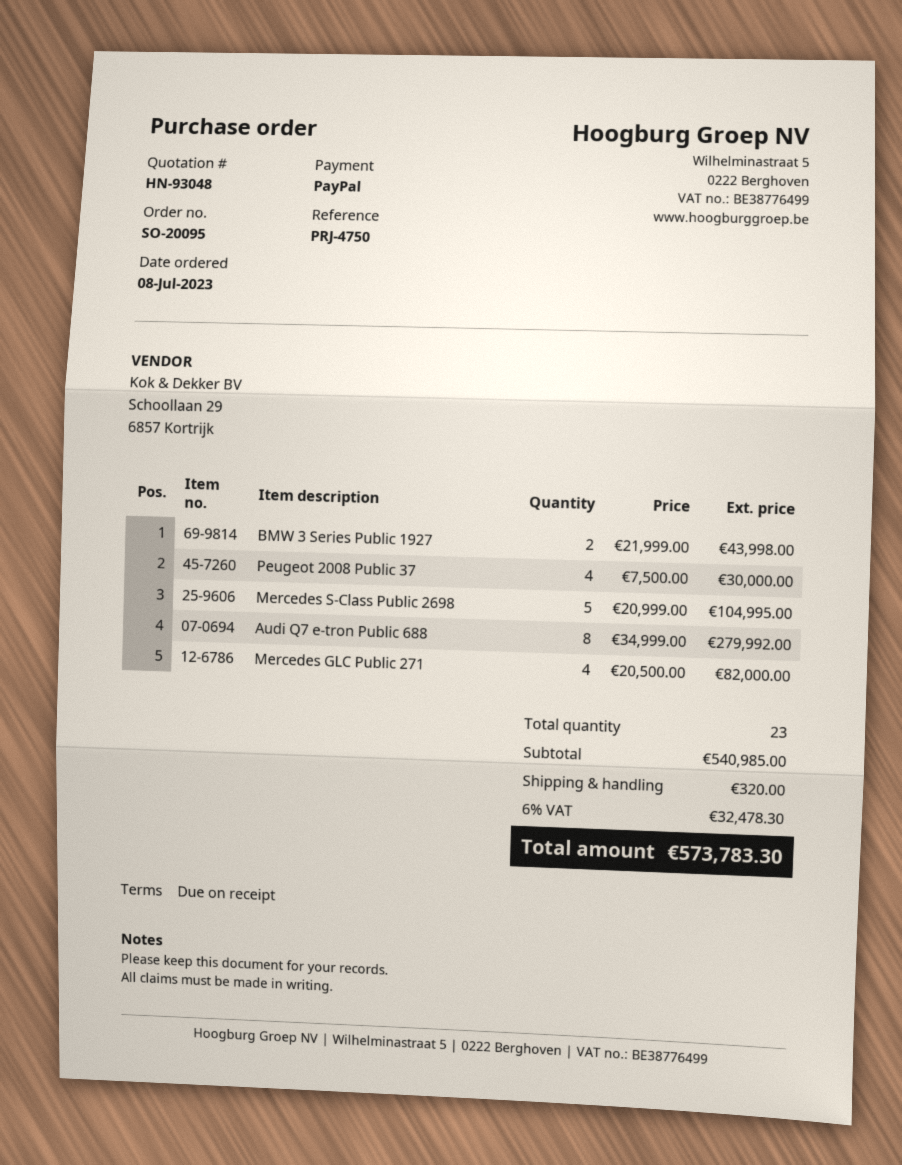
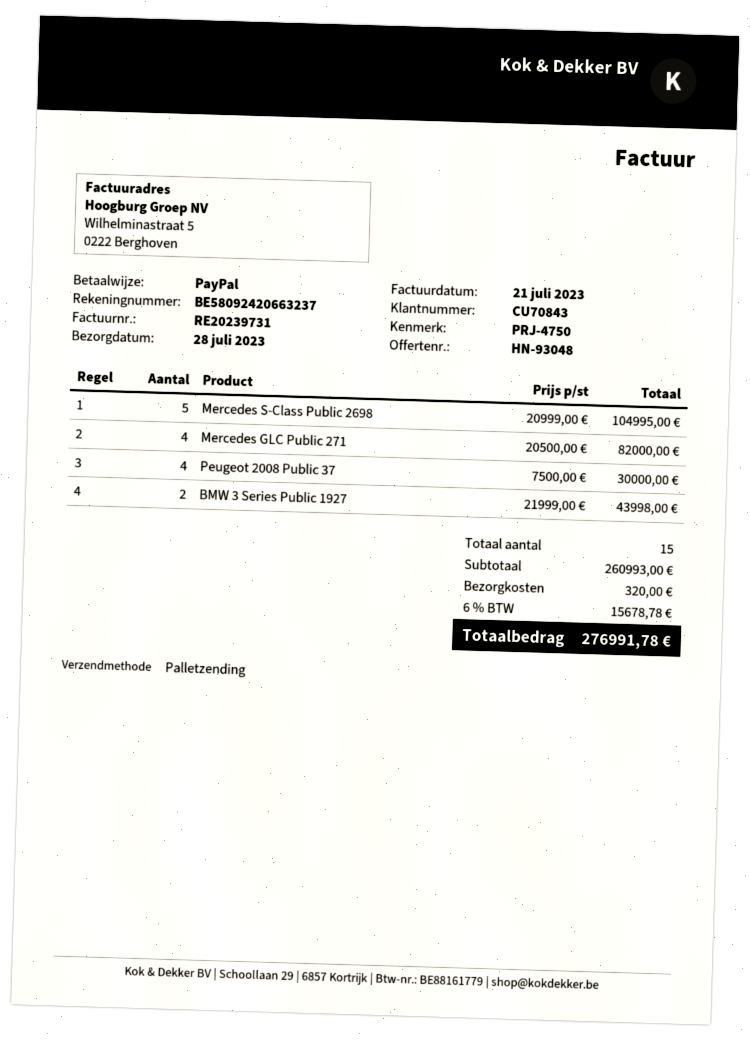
Audi Q7 e-tron Public 688: 8 x 34999.00 = 279992.00 -> none
total quantity: 23 -> 15
subtotal: 540985.00 -> 260993.00
tax: 6% = 32478.30 -> 6% = 15678.78
total: 573783.30 -> 276991.78

